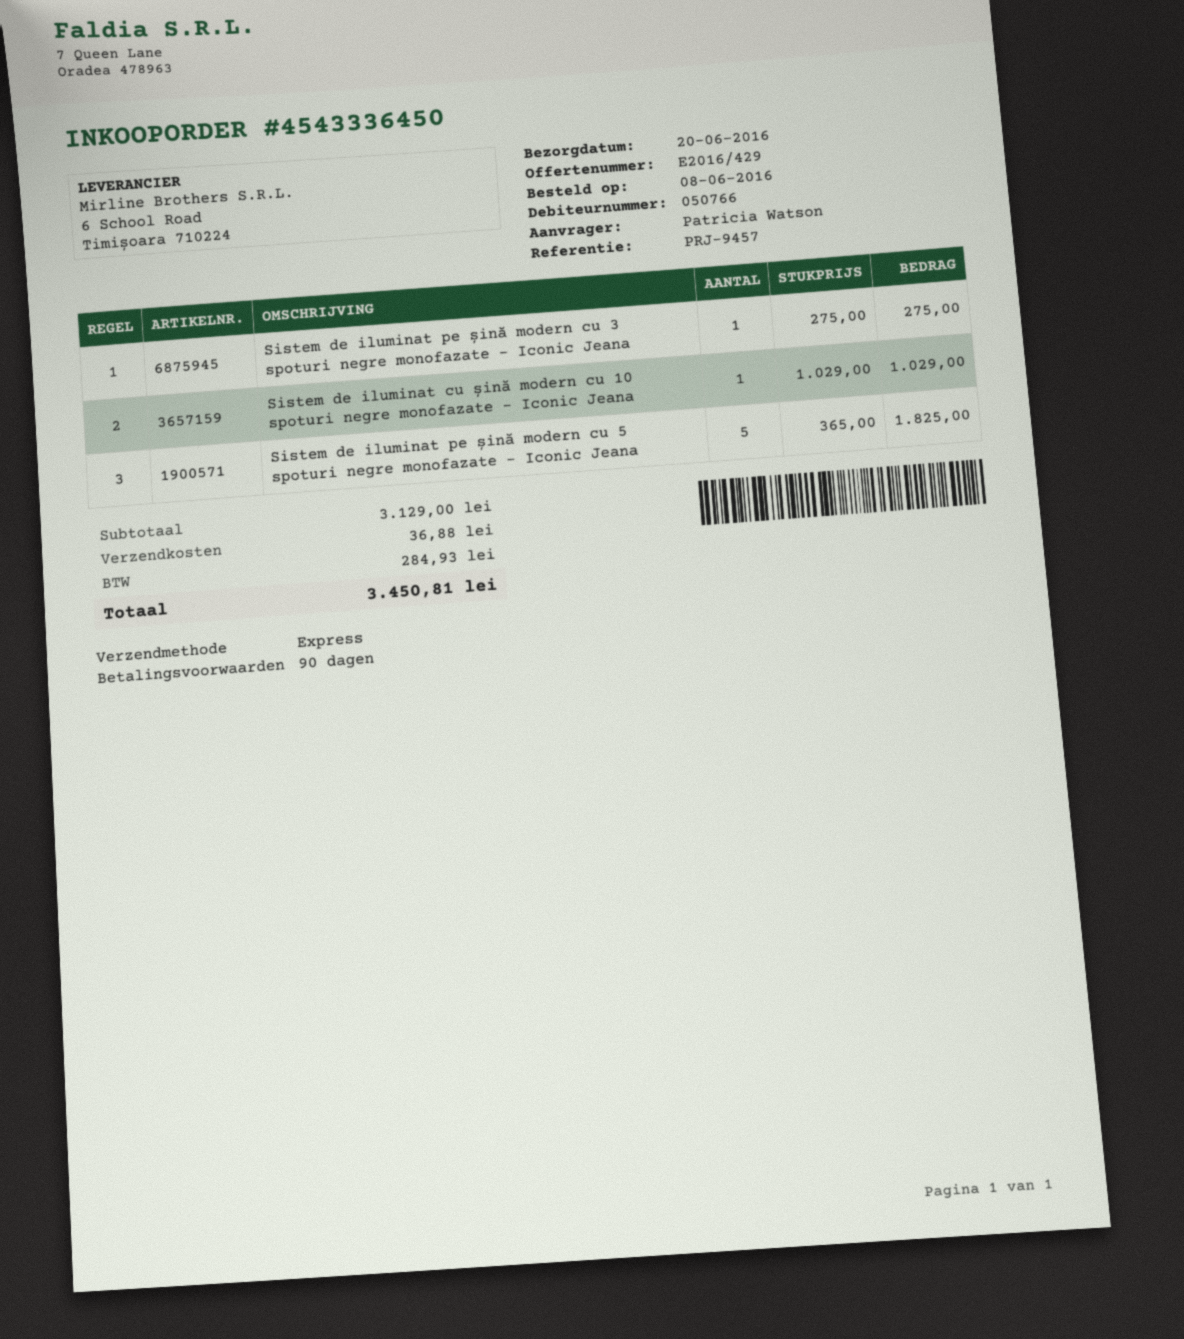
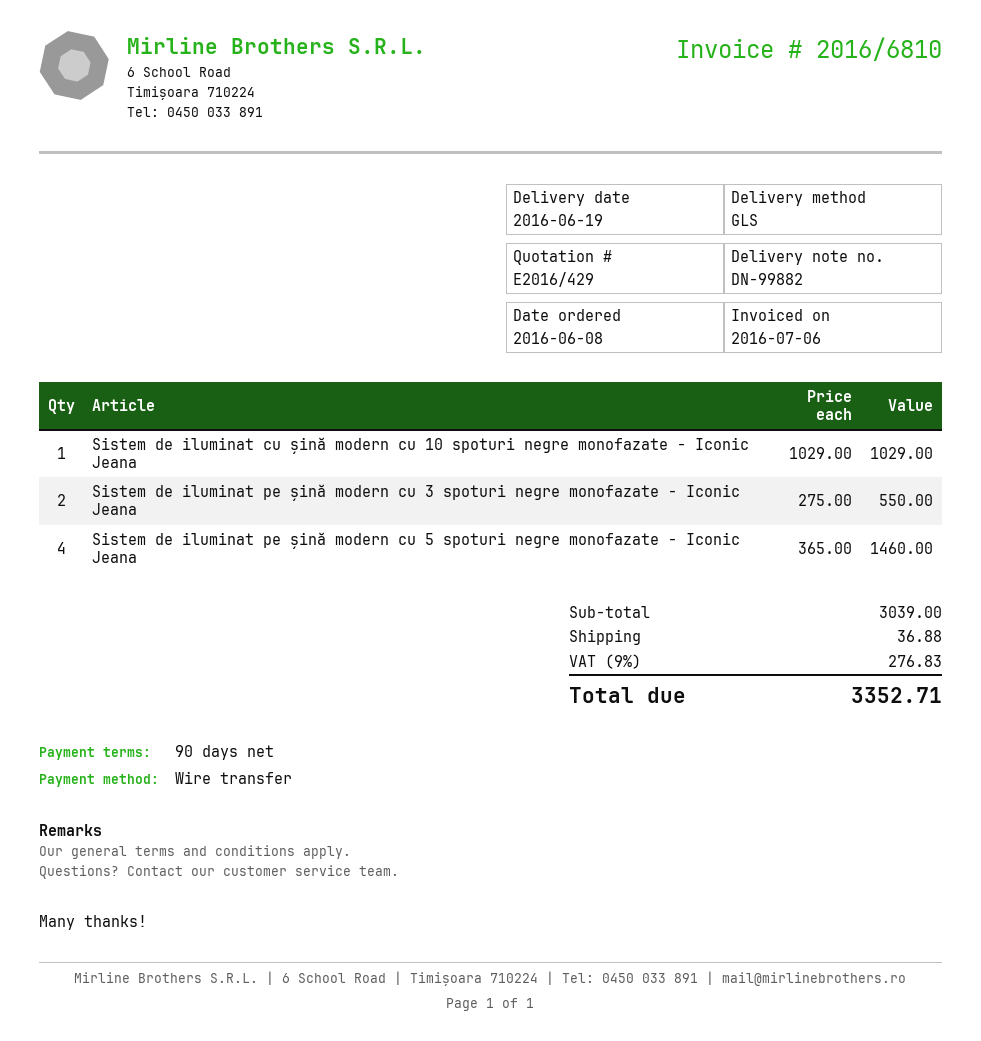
delivery date: 2016-06-20 -> 2016-06-19
shipping method: express -> GLS
Sistem de iluminat pe șină modern cu 3 spoturi negre monofazate - Iconic Jeana: 1 x 275.00 = 275.00 -> 2 x 275.00 = 550.00
Sistem de iluminat pe șină modern cu 5 spoturi negre monofazate - Iconic Jeana: 5 x 365.00 = 1825.00 -> 4 x 365.00 = 1460.00
subtotal: 3129.00 -> 3039.00
tax: 284.93 -> 276.83
total: 3450.81 -> 3352.71

